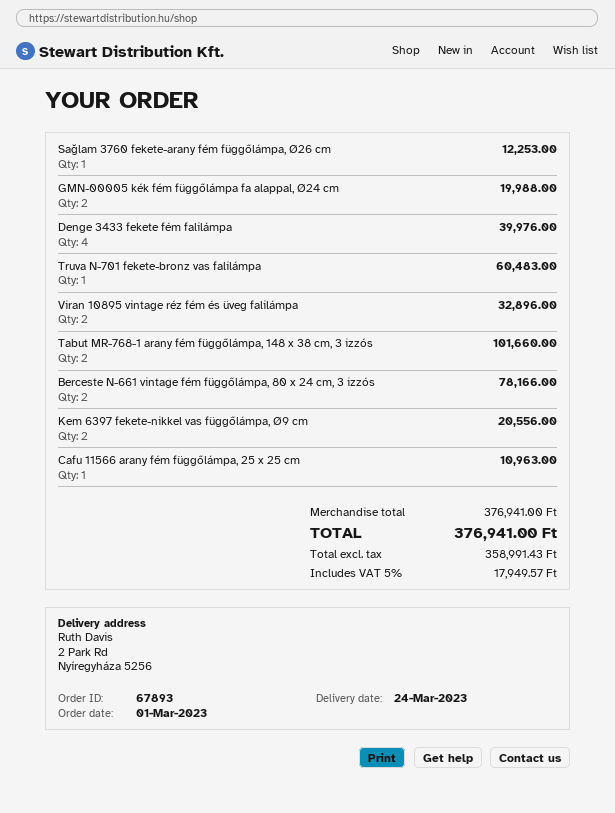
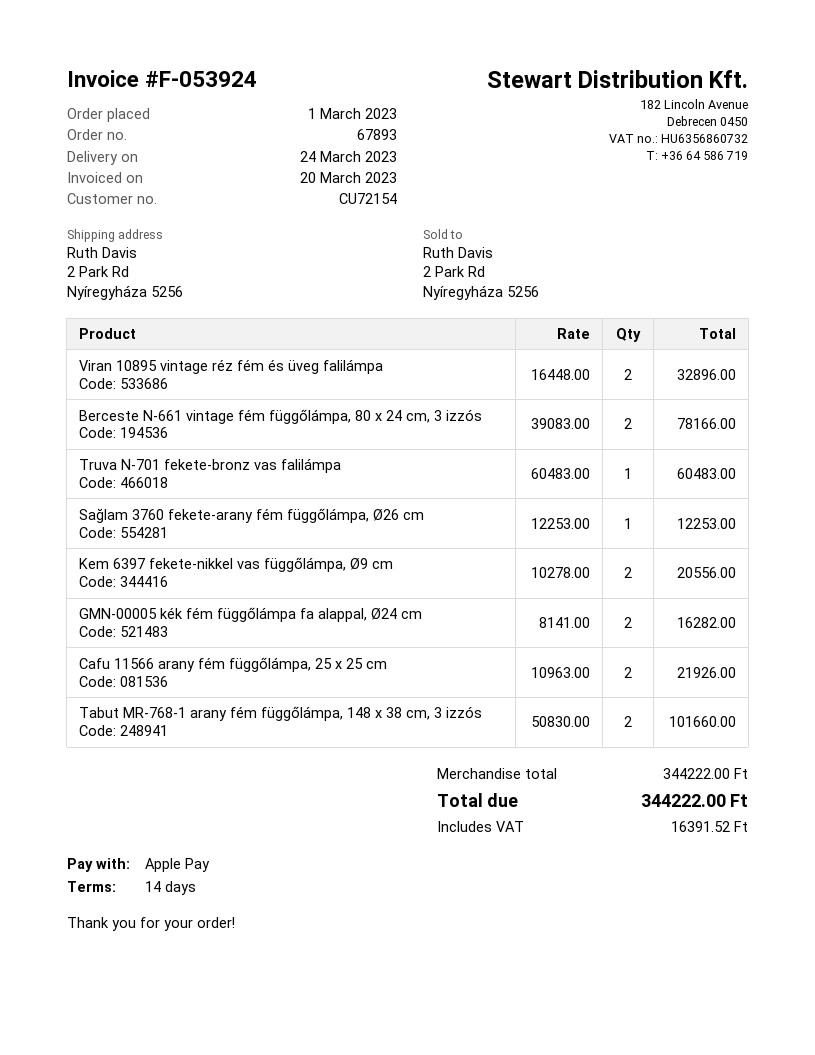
GMN-00005 kék fém függőlámpa fa alappal, Ø24 cm: 2 for 19988.00 -> 2 for 16282.00
Denge 3433 fekete fém falilámpa: 4 for 39976.00 -> none
Cafu 11566 arany fém függőlámpa, 25 x 25 cm: 1 for 10963.00 -> 2 for 21926.00
subtotal: 376941.00 -> 344222.00
tax: 17949.57 -> 16391.52
total: 376941.00 -> 344222.00

